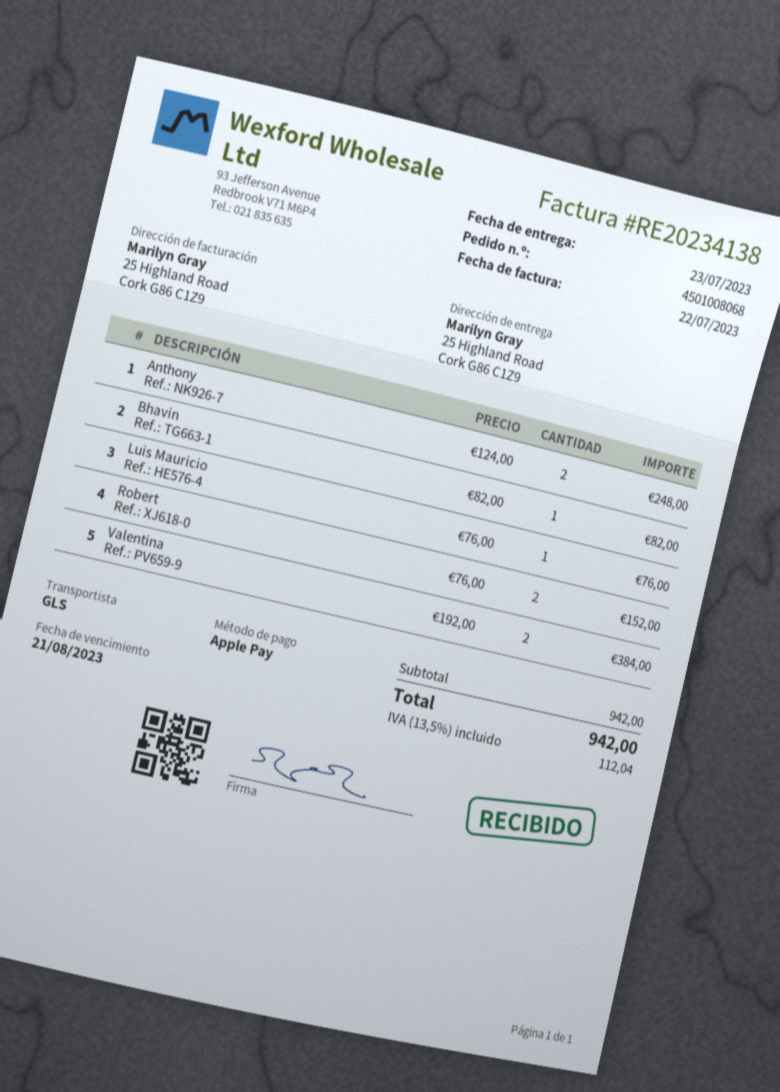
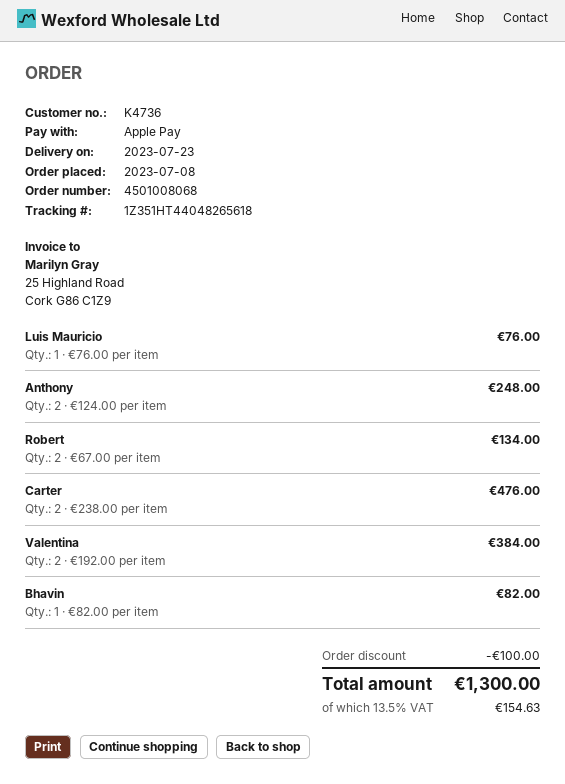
Robert: 2 x 76.00 = 152.00 -> 2 x 67.00 = 134.00
Carter: none -> 2 x 238.00 = 476.00
discount: none -> 100.00
tax: 13.5% = 112.04 -> 13.5% = 154.63
total: 942.00 -> 1300.00

